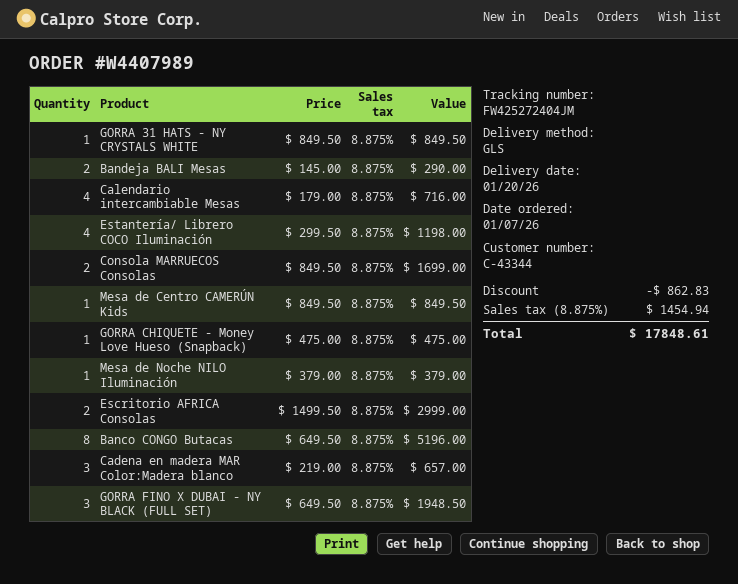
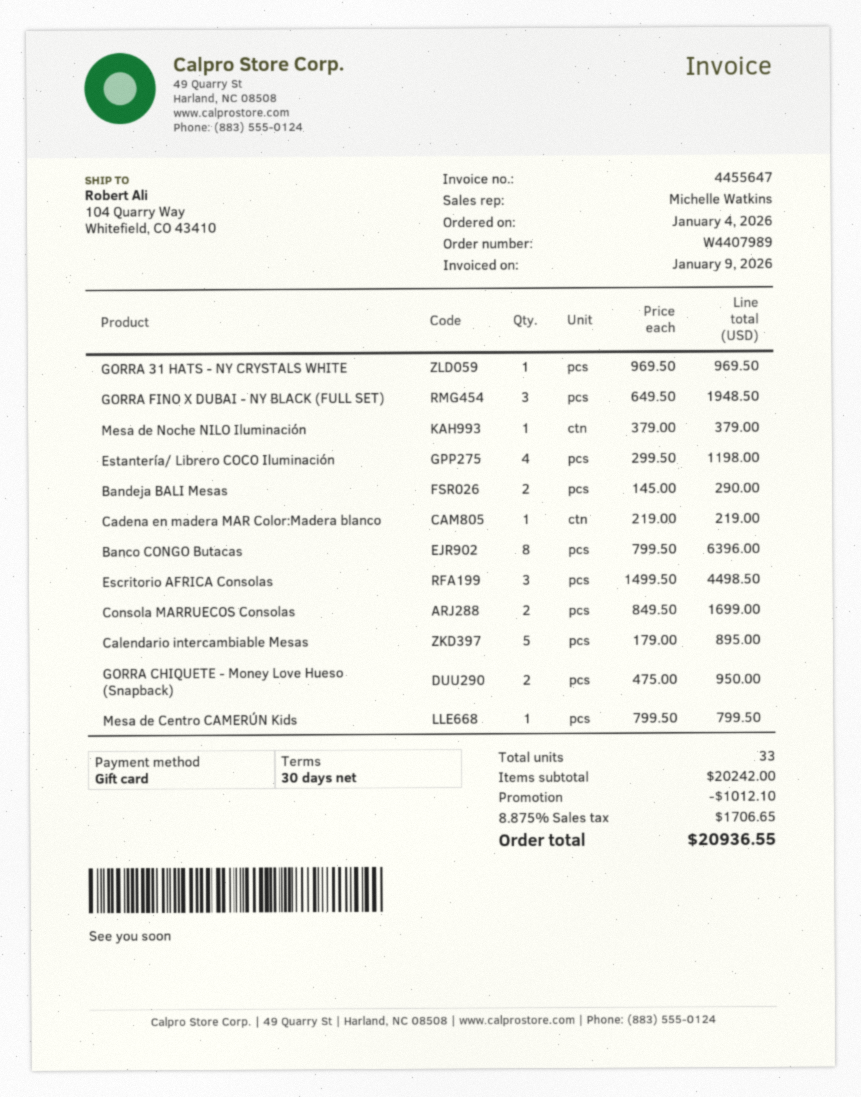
order date: 2026-01-07 -> 2026-01-04
GORRA 31 HATS - NY CRYSTALS WHITE: 1 x 849.50 = 849.50 -> 1 x 969.50 = 969.50
Calendario intercambiable Mesas: 4 x 179.00 = 716.00 -> 5 x 179.00 = 895.00
Mesa de Centro CAMERÚN Kids: 1 x 849.50 = 849.50 -> 1 x 799.50 = 799.50
GORRA CHIQUETE - Money Love Hueso (Snapback): 1 x 475.00 = 475.00 -> 2 x 475.00 = 950.00
Escritorio AFRICA Consolas: 2 x 1499.50 = 2999.00 -> 3 x 1499.50 = 4498.50
Banco CONGO Butacas: 8 x 649.50 = 5196.00 -> 8 x 799.50 = 6396.00
Cadena en madera MAR Color:Madera blanco: 3 x 219.00 = 657.00 -> 1 x 219.00 = 219.00
discount: 862.83 -> 1012.10
tax: 8.875% = 1454.94 -> 8.875% = 1706.65
total: 17848.61 -> 20936.55

